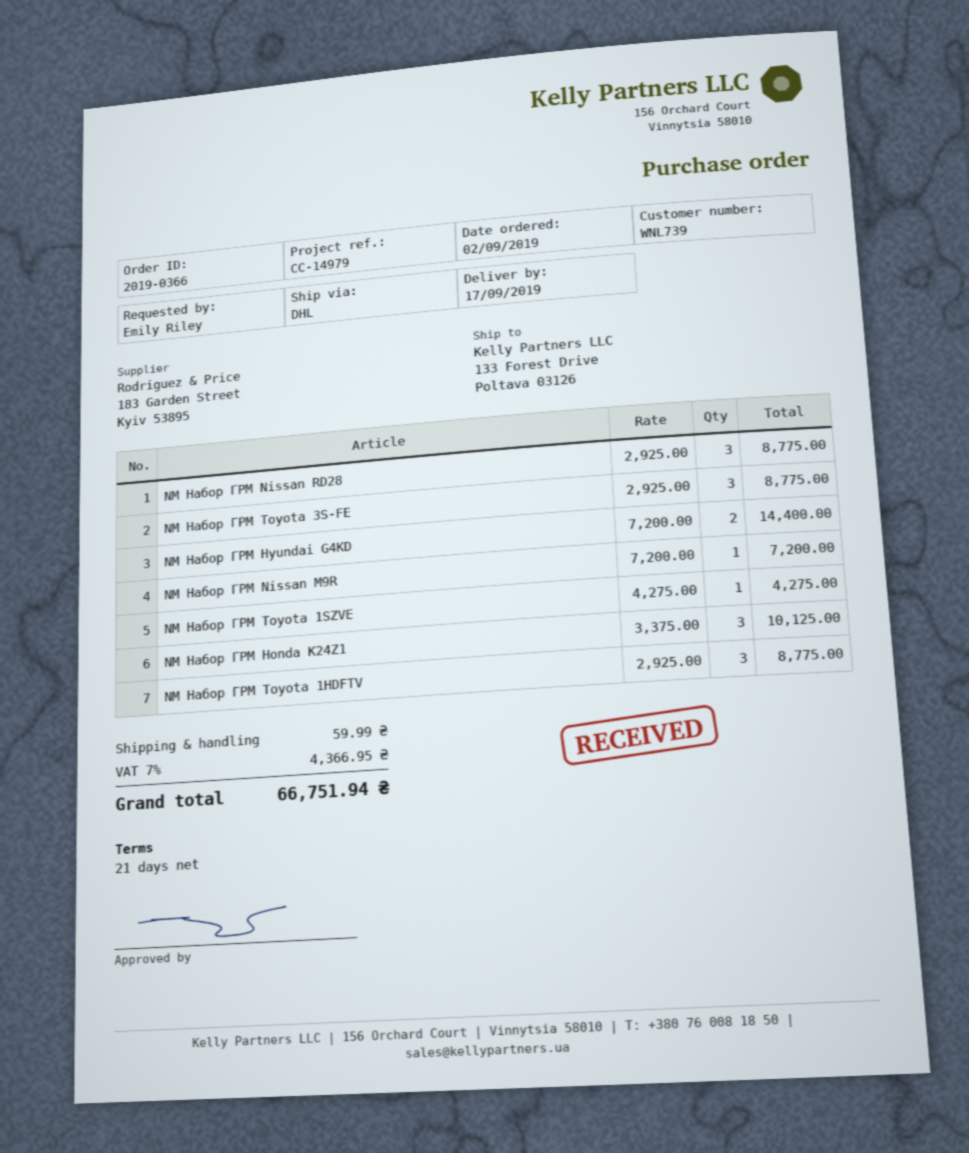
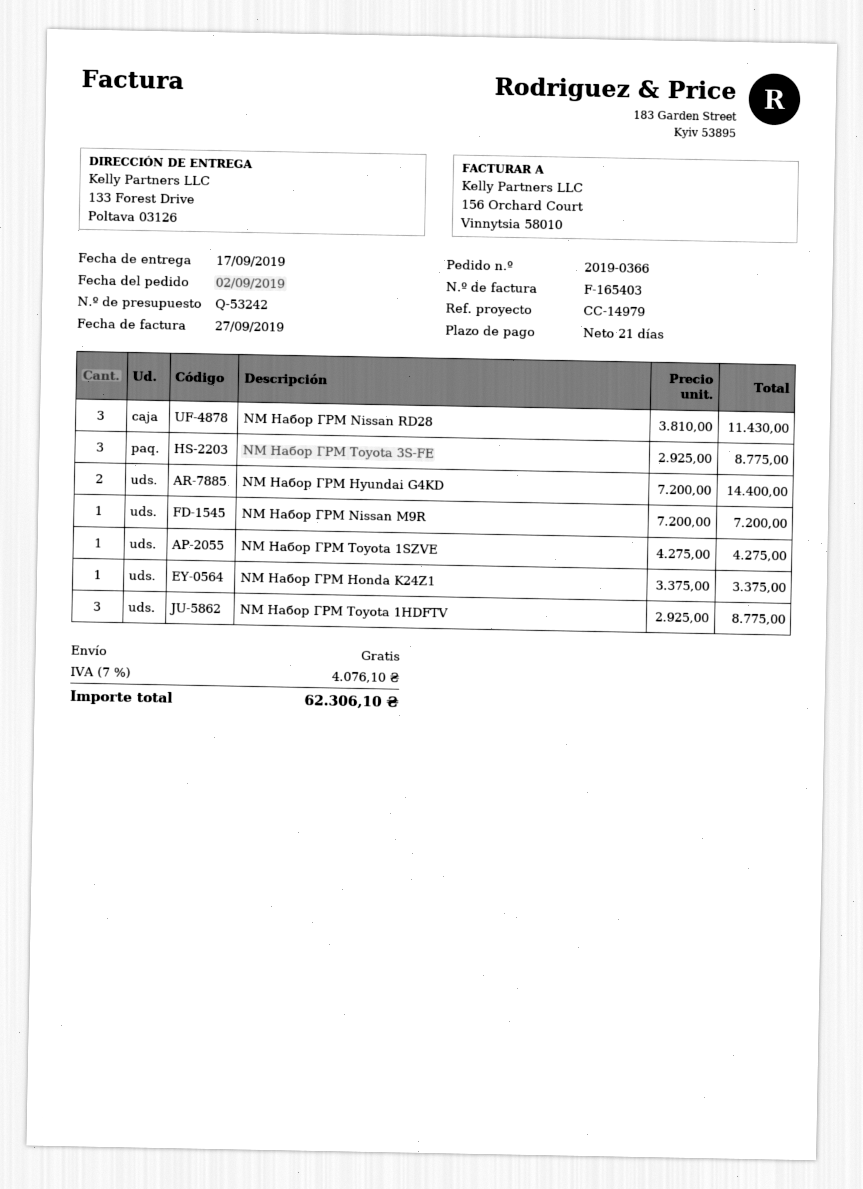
NM Набор ГРМ Nissan RD28: 3 x 2925.00 = 8775.00 -> 3 x 3810.00 = 11430.00
NM Набор ГРМ Honda K24Z1: 3 x 3375.00 = 10125.00 -> 1 x 3375.00 = 3375.00
shipping: 59.99 -> 0.00
tax: 7% = 4366.95 -> 7% = 4076.10
total: 66751.94 -> 62306.10

